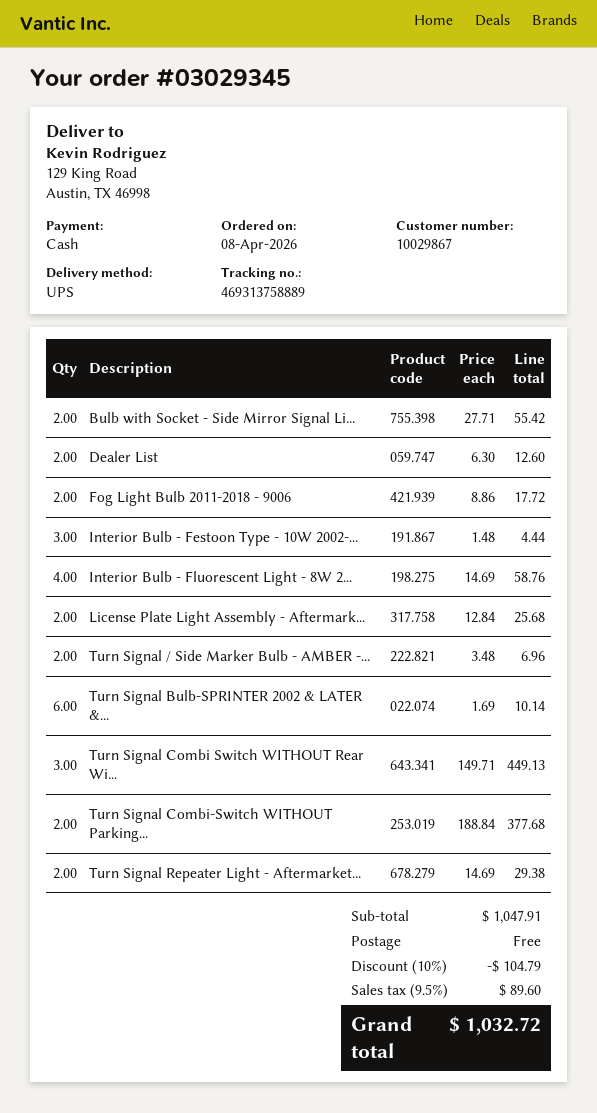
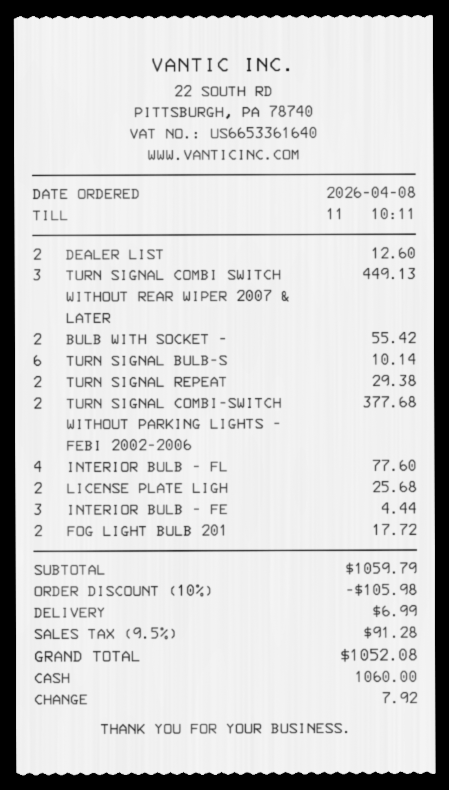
Interior Bulb - Fluorescent Light - 8W 2...: 4 for 58.76 -> 4 for 77.60
Turn Signal / Side Marker Bulb - AMBER -...: 2 for 6.96 -> none
subtotal: 1047.91 -> 1059.79
discount: 10% = 104.79 -> 10% = 105.98
shipping: 0.00 -> 6.99
tax: 9.5% = 89.60 -> 9.5% = 91.28
total: 1032.72 -> 1052.08

